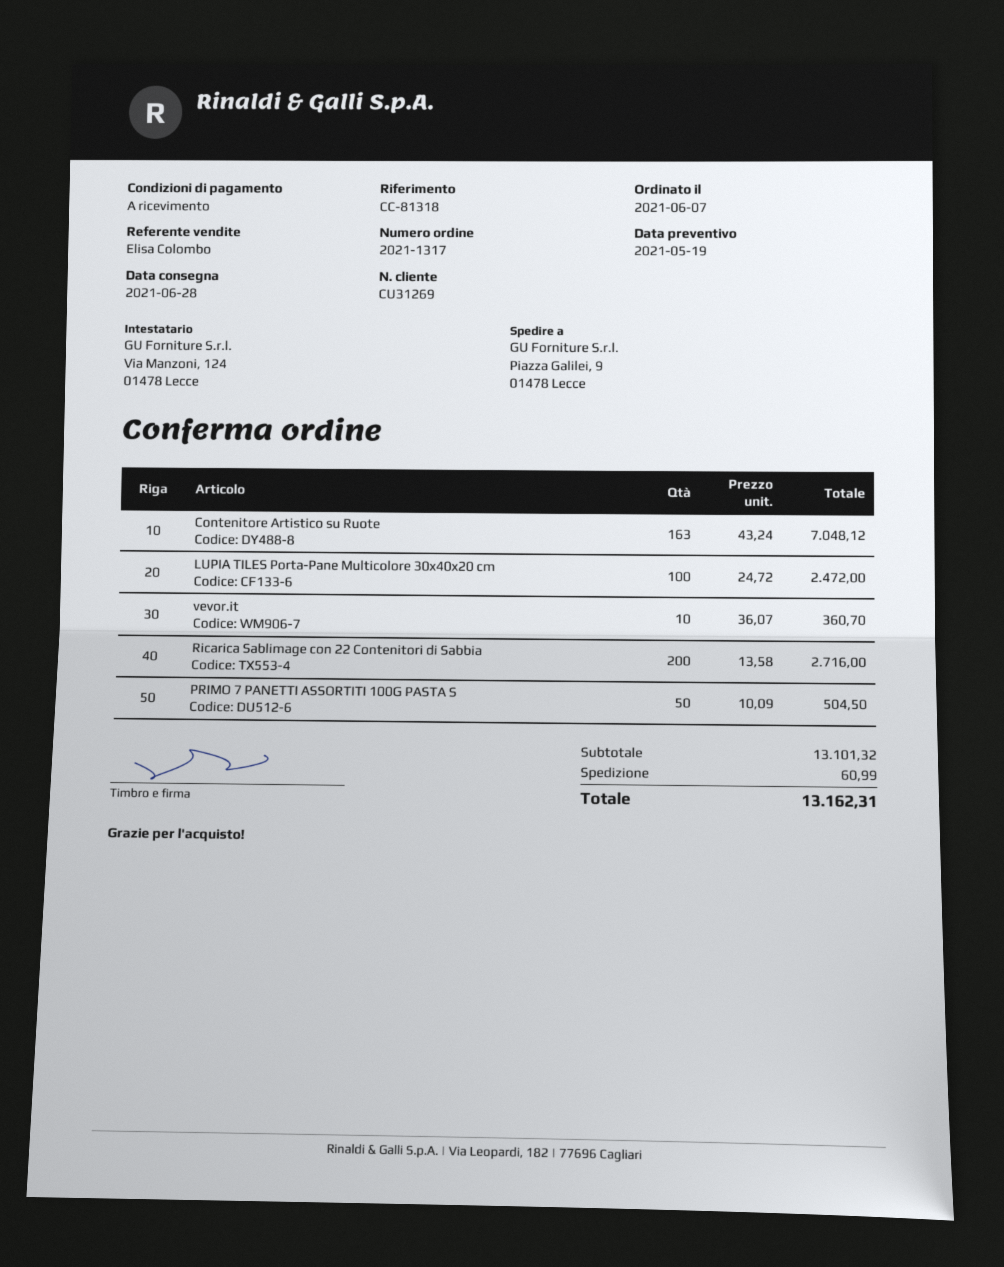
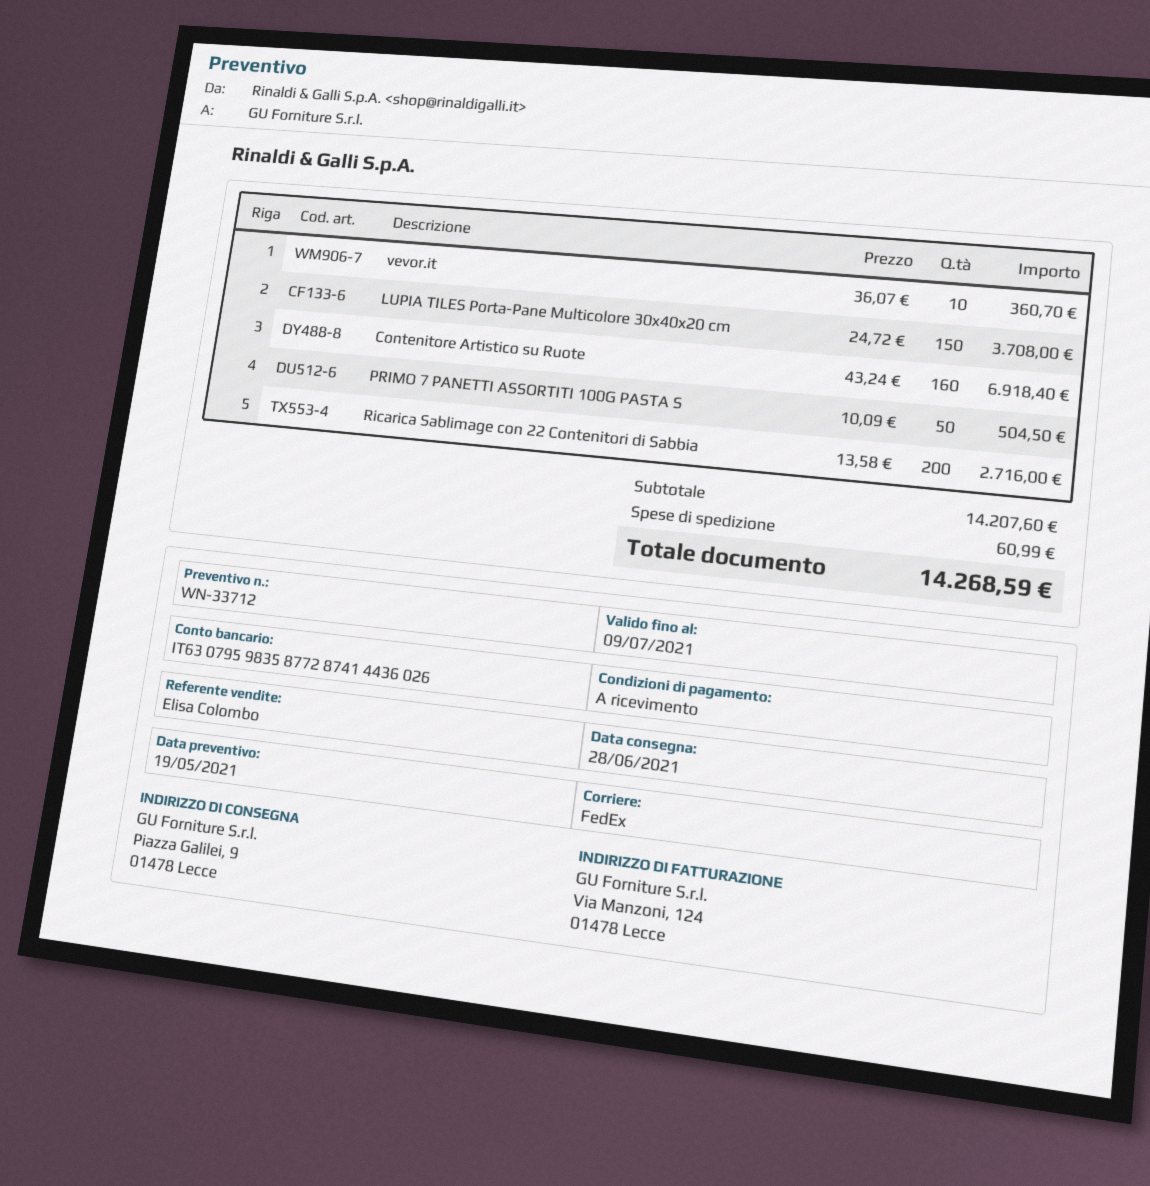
Contenitore Artistico su Ruote: 163 x 43.24 = 7048.12 -> 160 x 43.24 = 6918.40
LUPIA TILES Porta-Pane Multicolore 30x40x20 cm: 100 x 24.72 = 2472.00 -> 150 x 24.72 = 3708.00
subtotal: 13101.32 -> 14207.60
total: 13162.31 -> 14268.59

